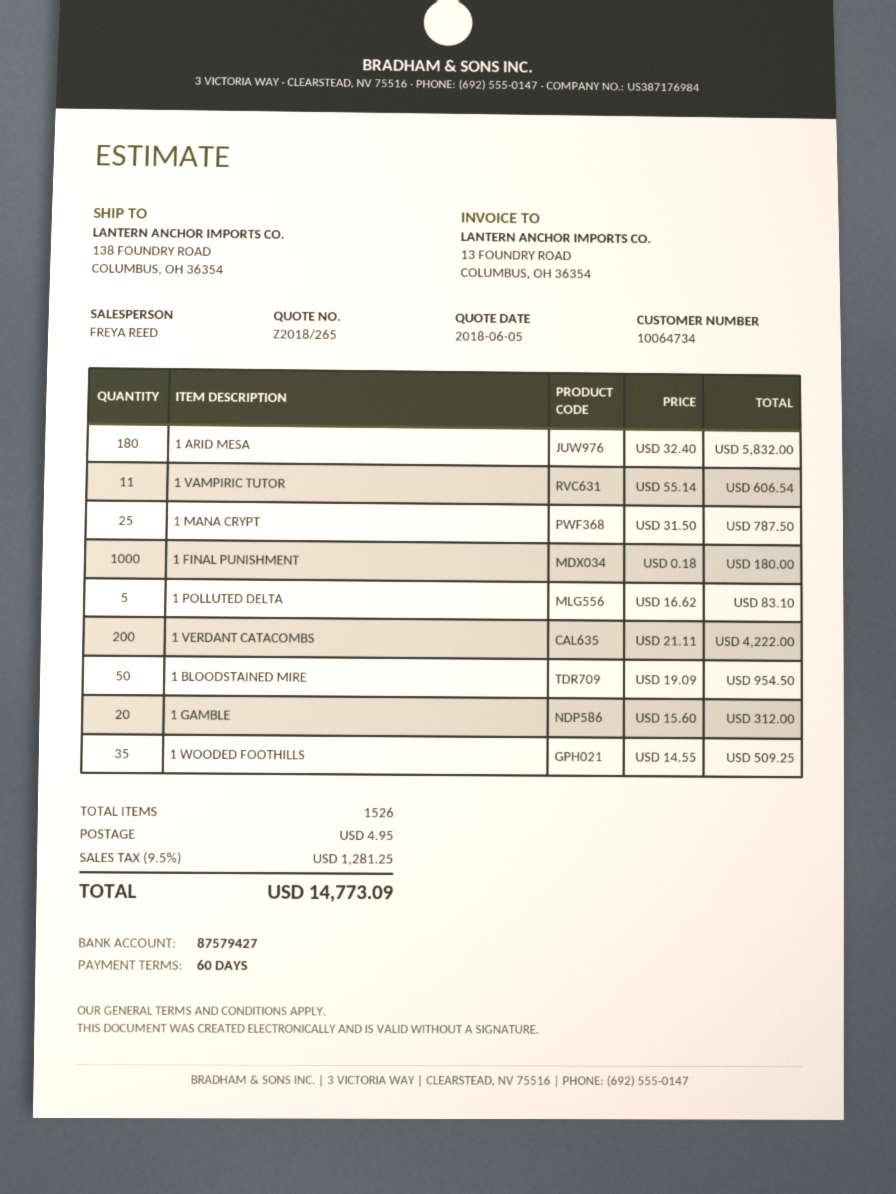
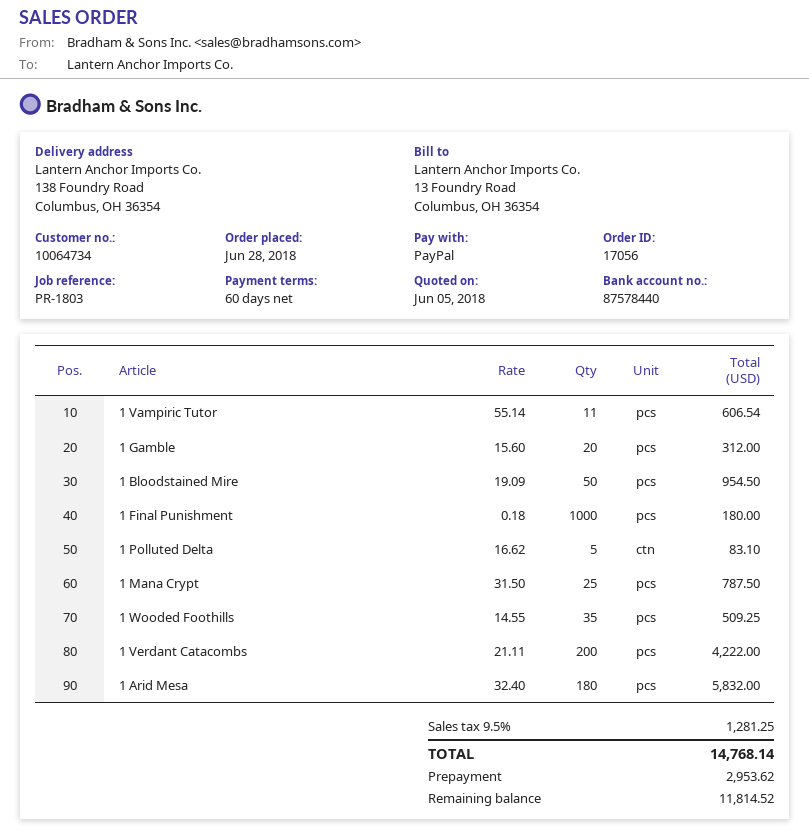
bank account: 87579427 -> 87578440
shipping: 4.95 -> none
total: 14773.09 -> 14768.14

